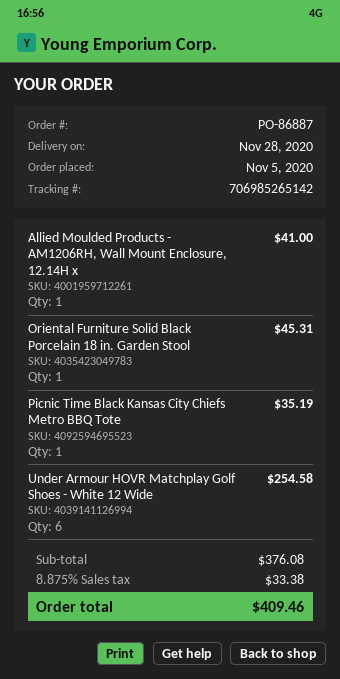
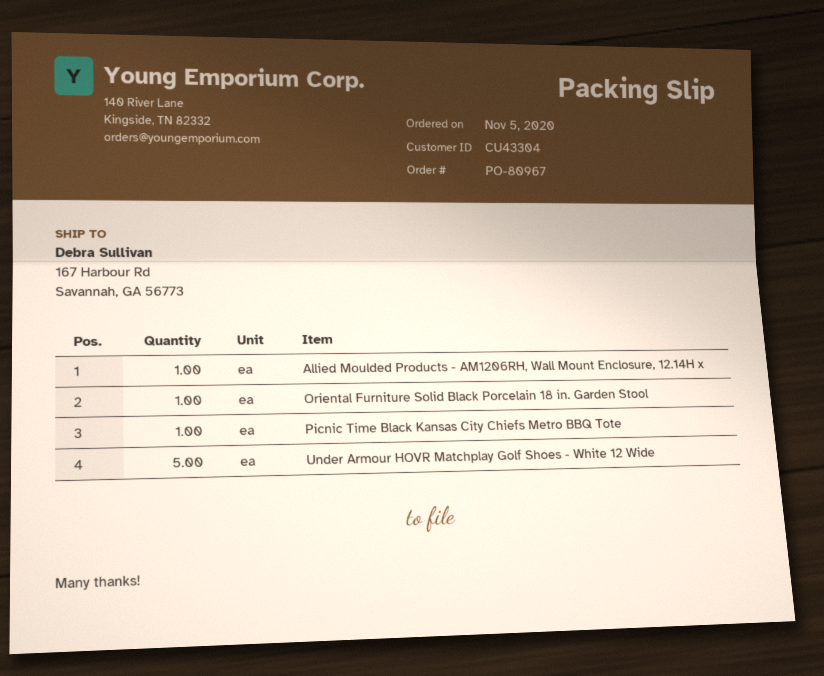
order number: PO-86887 -> PO-80967
Under Armour HOVR Matchplay Golf Shoes - White 12 Wide: 6 -> 5

